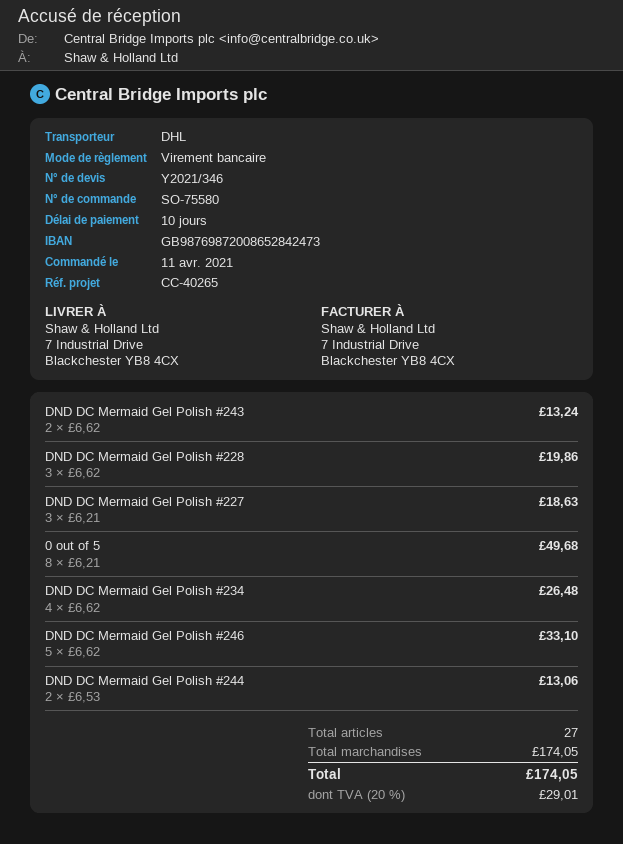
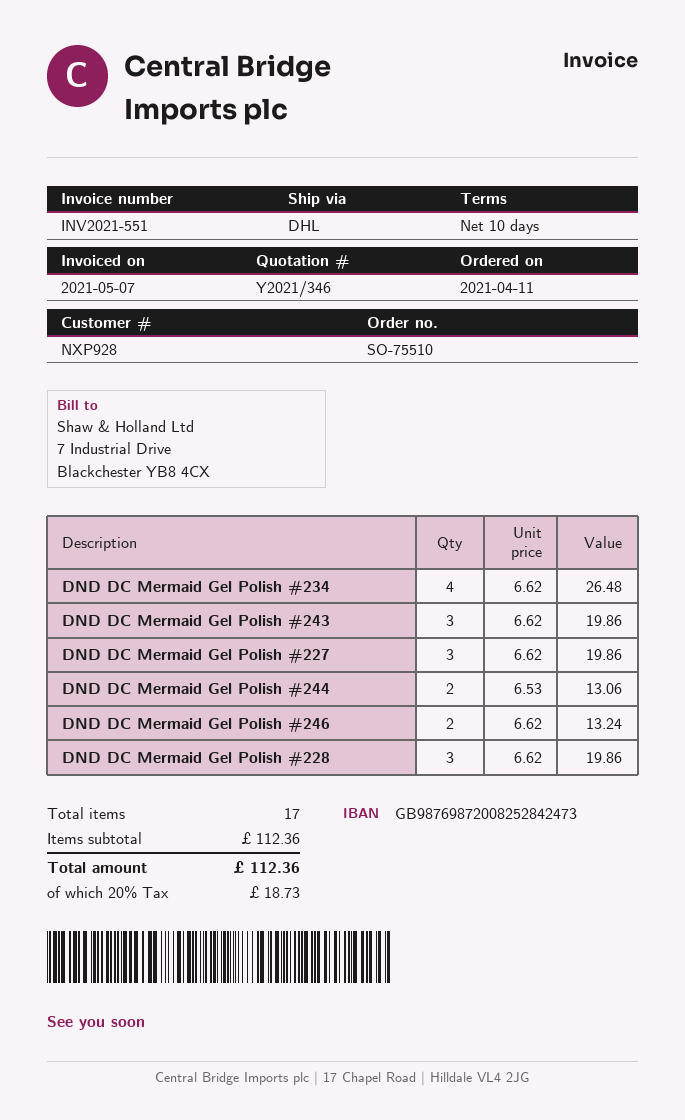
order number: SO-75580 -> SO-75510
bank account: GB98769872008652842473 -> GB98769872008252842473
DND DC Mermaid Gel Polish #243: 2 x 6.62 = 13.24 -> 3 x 6.62 = 19.86
DND DC Mermaid Gel Polish #227: 3 x 6.21 = 18.63 -> 3 x 6.62 = 19.86
0 out of 5: 8 x 6.21 = 49.68 -> none
DND DC Mermaid Gel Polish #246: 5 x 6.62 = 33.10 -> 2 x 6.62 = 13.24
total quantity: 27 -> 17
subtotal: 174.05 -> 112.36
tax: 20% = 29.01 -> 20% = 18.73
total: 174.05 -> 112.36

